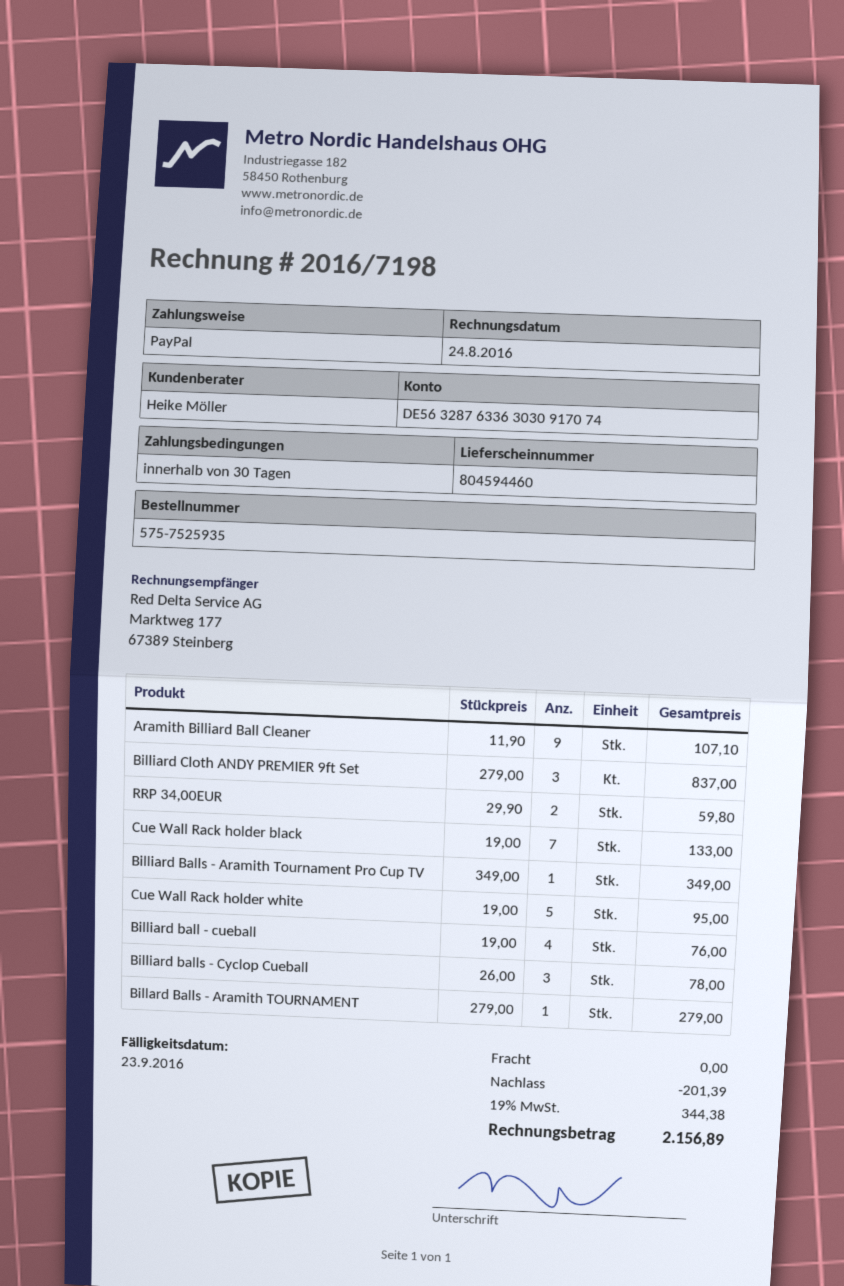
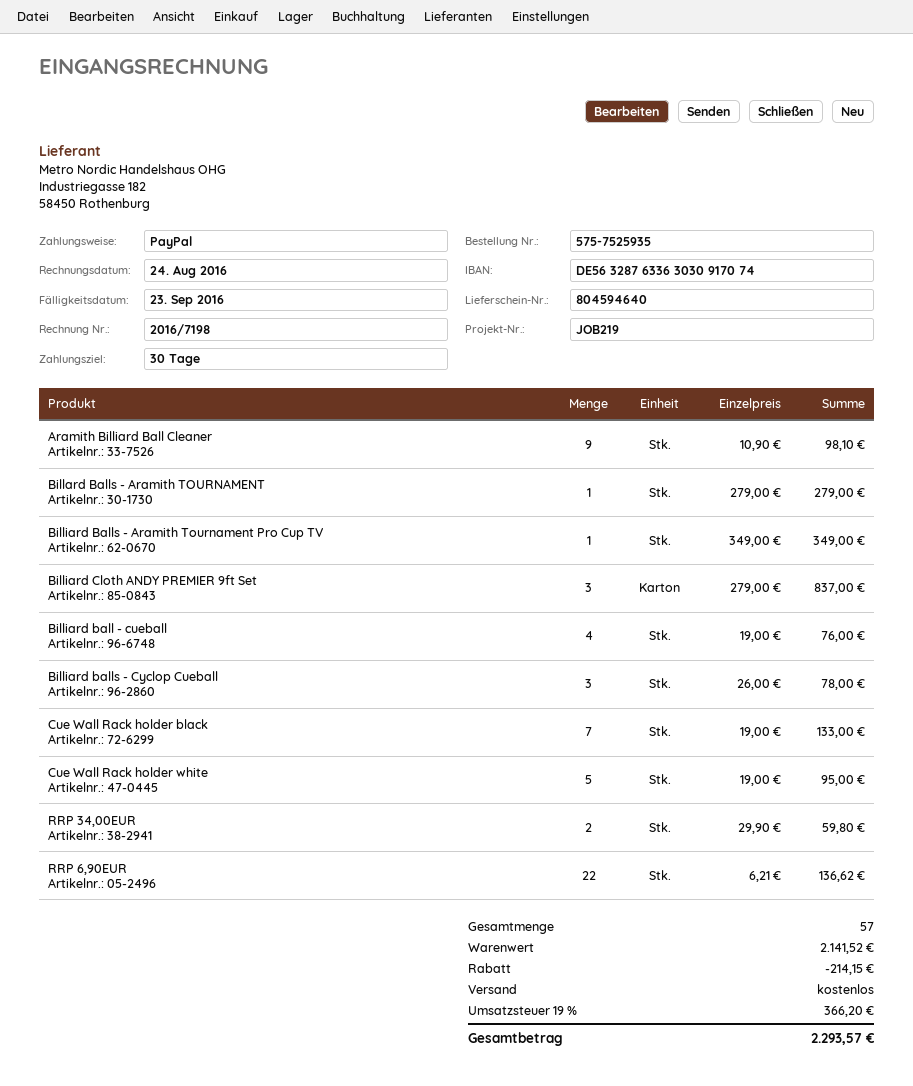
delivery note number: 804594460 -> 804594640
Aramith Billiard Ball Cleaner: 9 x 11.90 = 107.10 -> 9 x 10.90 = 98.10
RRP 6,90EUR: none -> 22 x 6.21 = 136.62
discount: 201.39 -> 214.15
tax: 19% = 344.38 -> 19% = 366.20
total: 2156.89 -> 2293.57

